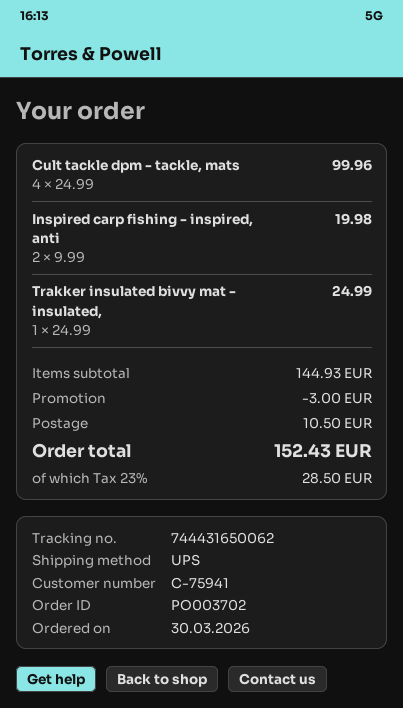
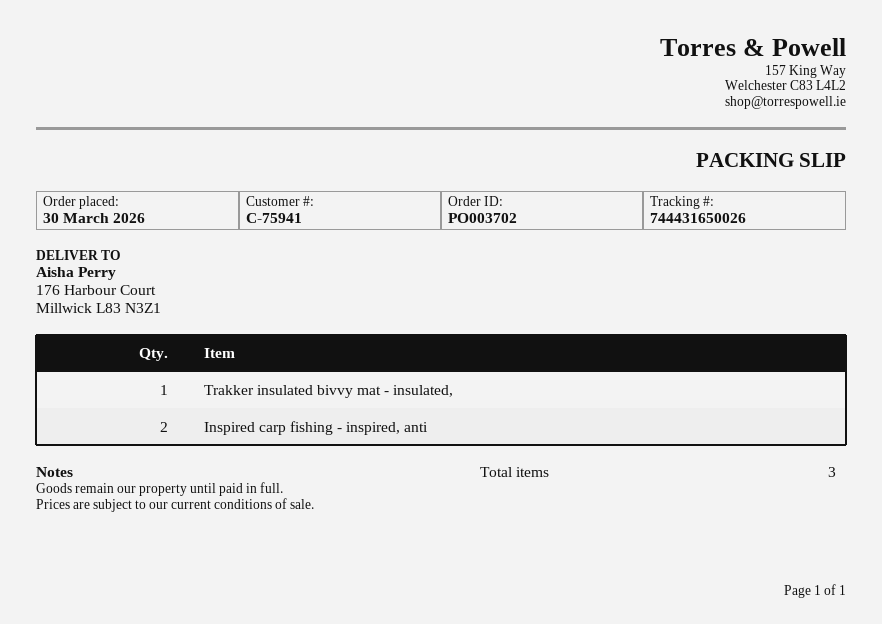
tracking number: 744431650062 -> 744431650026
Cult tackle dpm - tackle, mats: 4 -> none

